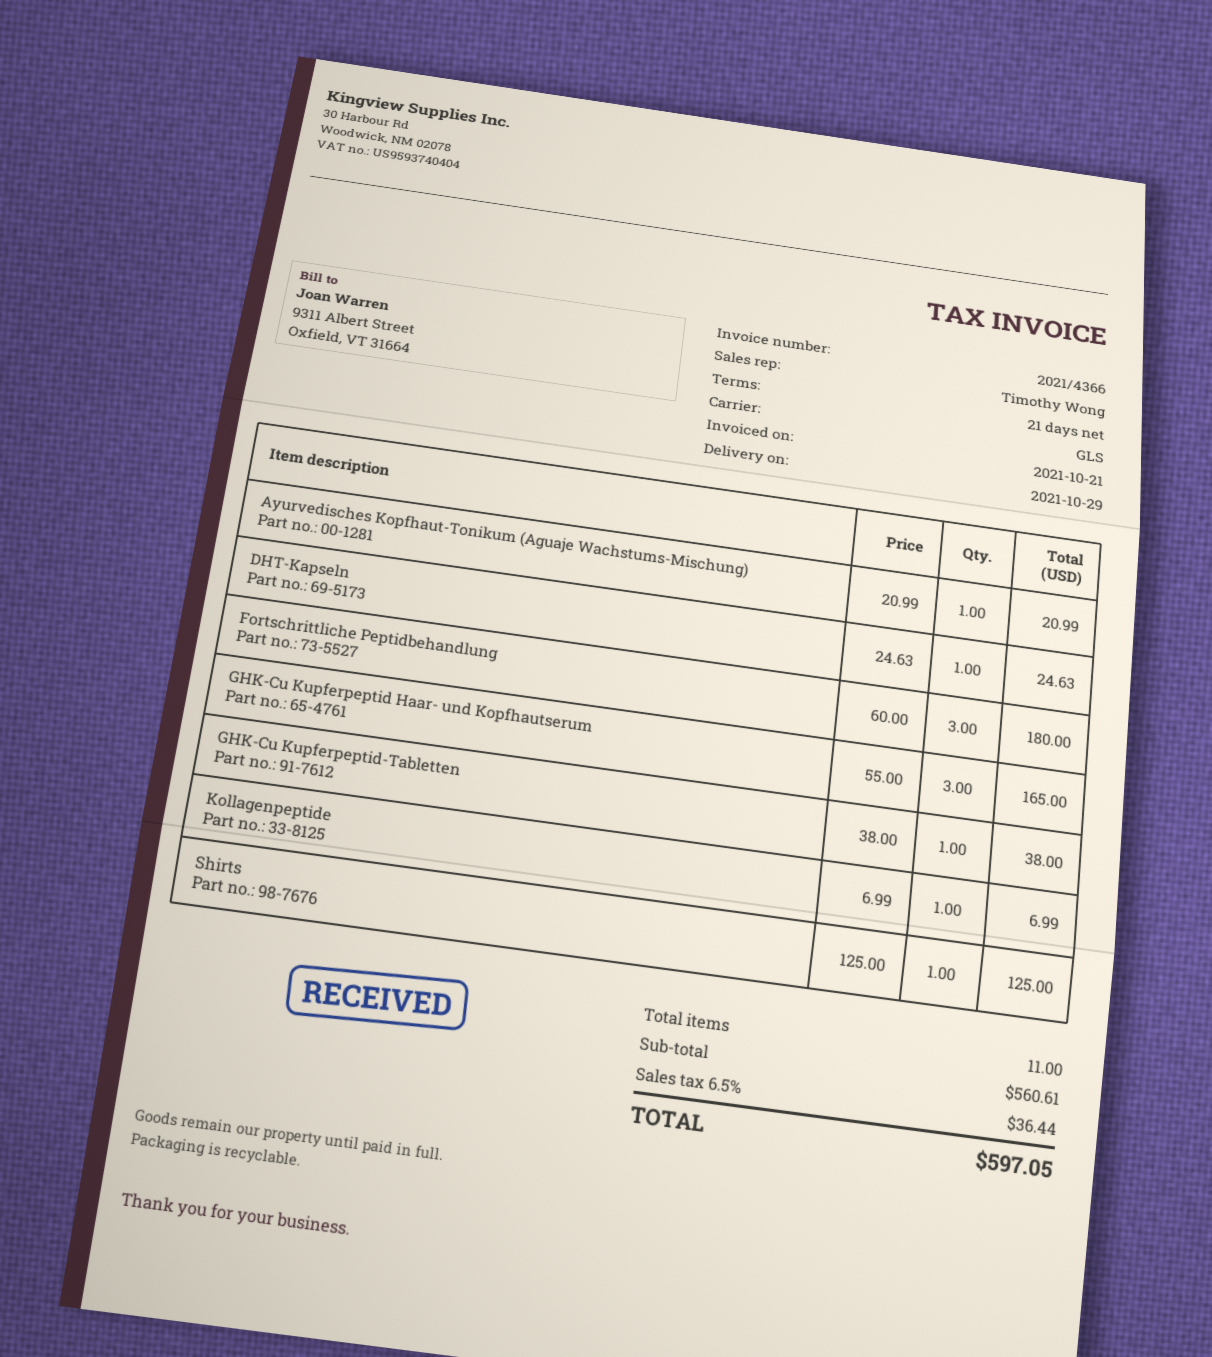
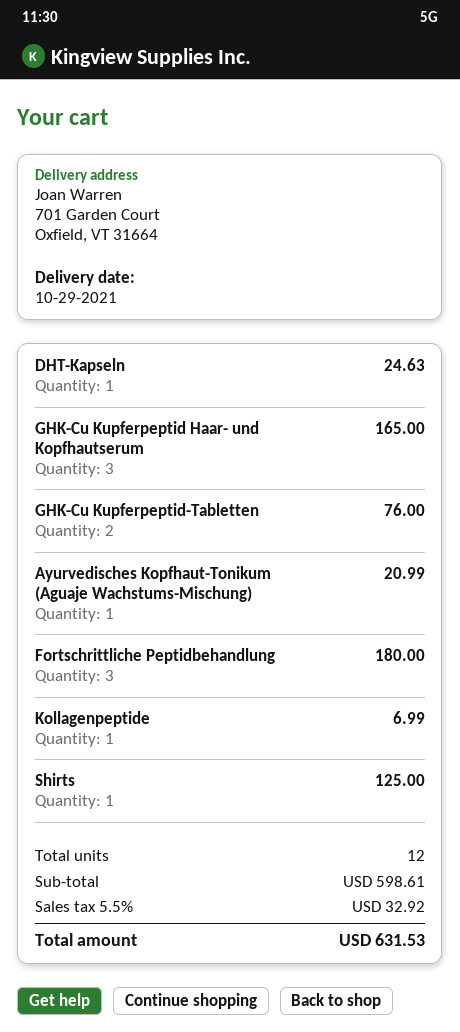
GHK-Cu Kupferpeptid-Tabletten: 1 for 38.00 -> 2 for 76.00
total quantity: 11 -> 12
subtotal: 560.61 -> 598.61
tax: 6.5% = 36.44 -> 5.5% = 32.92
total: 597.05 -> 631.53

